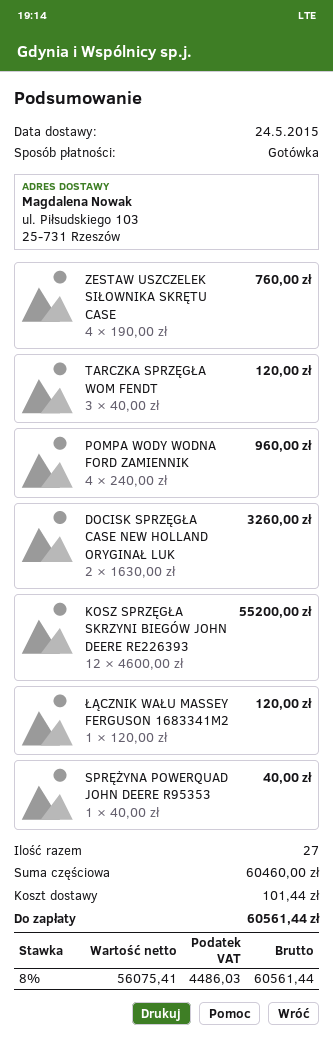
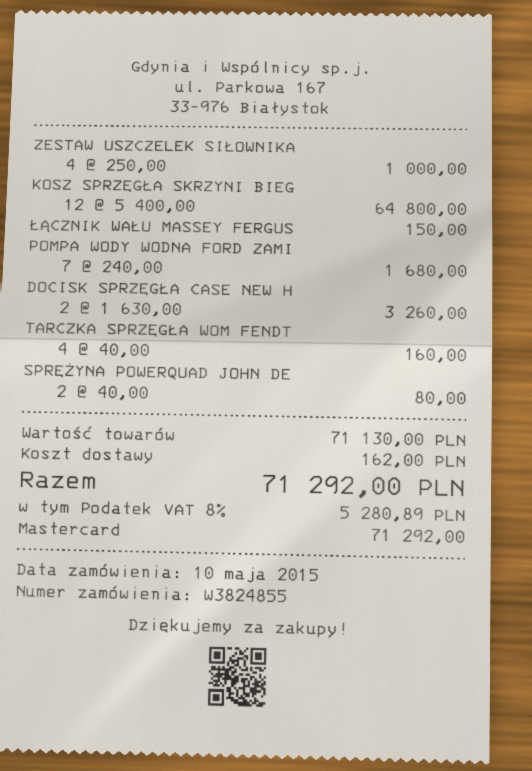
payment method: cash -> Mastercard
ZESTAW USZCZELEK SIŁOWNIKA SKRĘTU CASE: 4 x 190.00 = 760.00 -> 4 x 250.00 = 1000.00
TARCZKA SPRZĘGŁA WOM FENDT: 3 x 40.00 = 120.00 -> 4 x 40.00 = 160.00
POMPA WODY WODNA FORD ZAMIENNIK: 4 x 240.00 = 960.00 -> 7 x 240.00 = 1680.00
KOSZ SPRZĘGŁA SKRZYNI BIEGÓW JOHN DEERE RE226393: 12 x 4600.00 = 55200.00 -> 12 x 5400.00 = 64800.00
ŁĄCZNIK WAŁU MASSEY FERGUSON 1683341M2: 1 x 120.00 = 120.00 -> 1 x 150.00 = 150.00
SPRĘŻYNA POWERQUAD JOHN DEERE R95353: 1 x 40.00 = 40.00 -> 2 x 40.00 = 80.00
subtotal: 60460.00 -> 71130.00
shipping: 101.44 -> 162.00
tax: 8% = 4486.03 -> 8% = 5280.89
total: 60561.44 -> 71292.00

